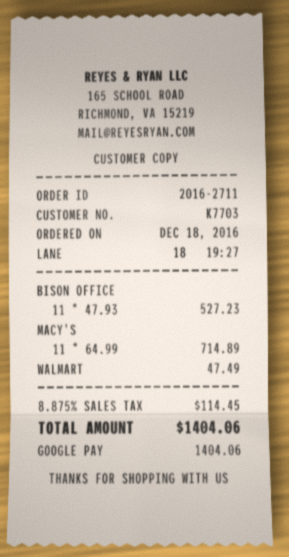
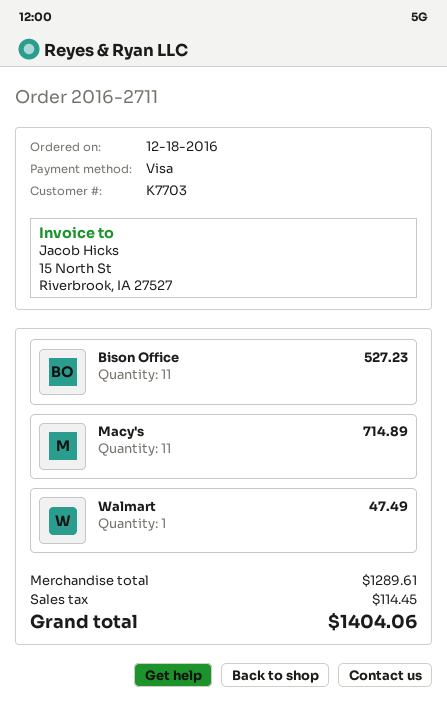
payment method: Google Pay -> Visa

